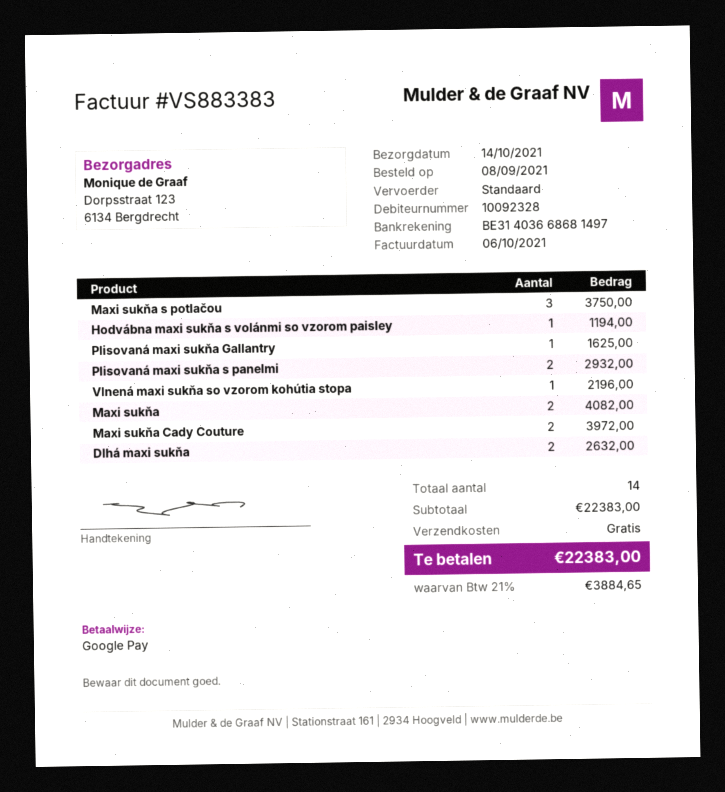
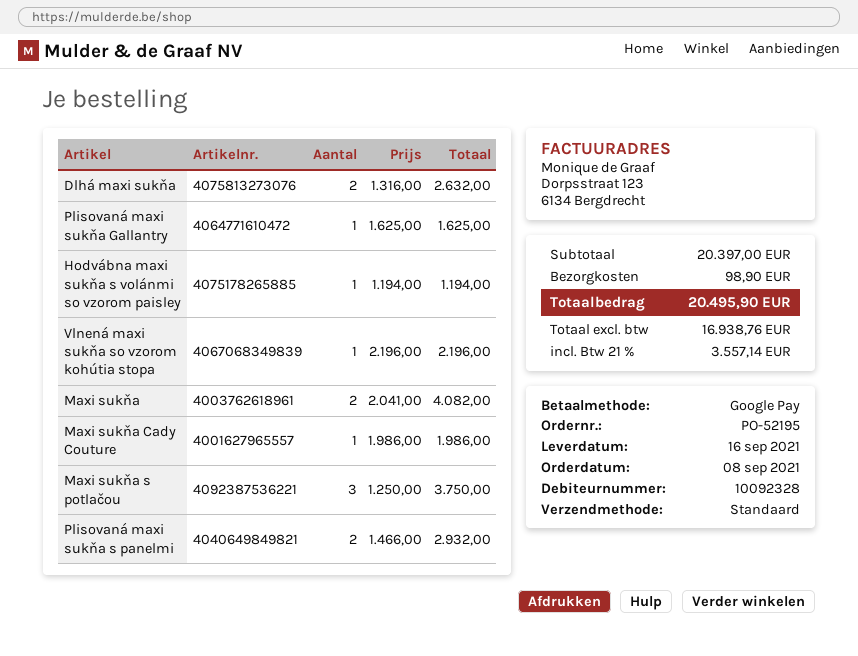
delivery date: 2021-10-14 -> 2021-09-16
Maxi sukňa Cady Couture: 2 for 3972.00 -> 1 for 1986.00
subtotal: 22383.00 -> 20397.00
shipping: 0.00 -> 98.90
tax: 21% = 3884.65 -> 21% = 3557.14
total: 22383.00 -> 20495.90

